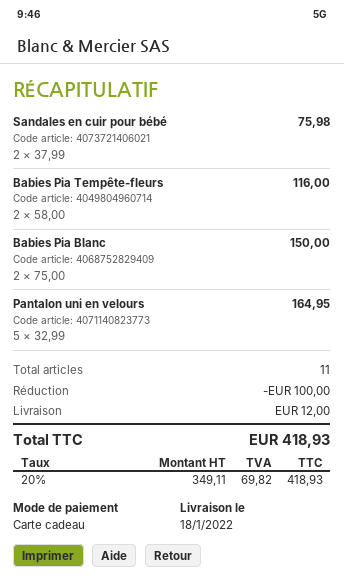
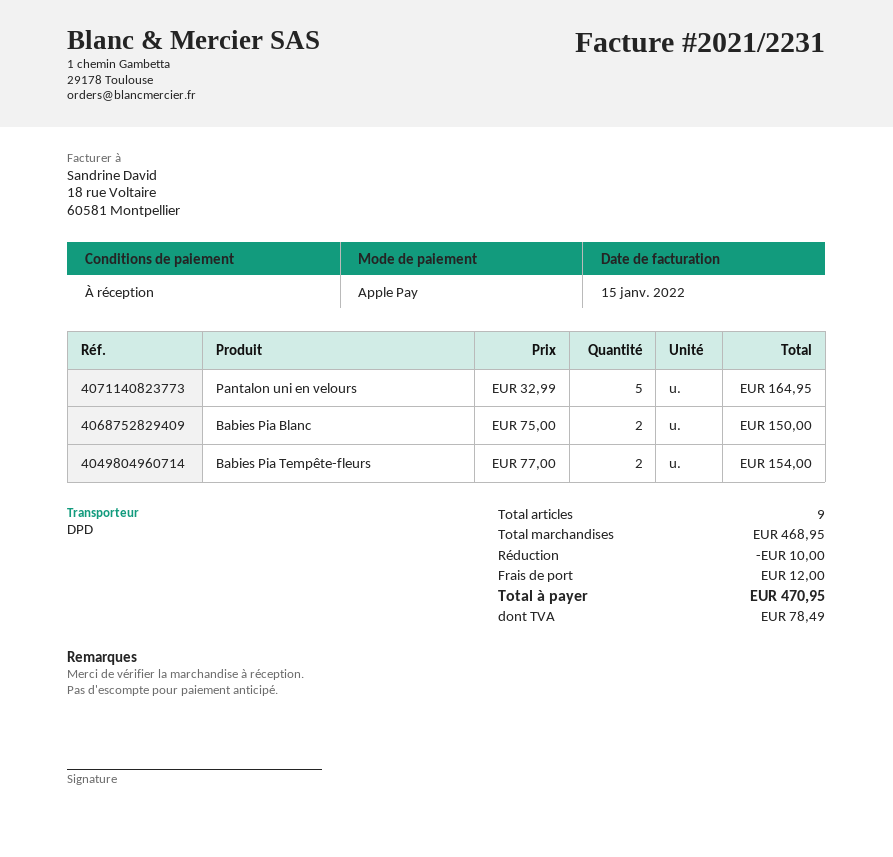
payment method: gift card -> Apple Pay
Sandales en cuir pour bébé: 2 x 37.99 = 75.98 -> none
Babies Pia Tempête-fleurs: 2 x 58.00 = 116.00 -> 2 x 77.00 = 154.00
total quantity: 11 -> 9
discount: 100.00 -> 10.00
tax: 69.82 -> 78.49
total: 418.93 -> 470.95

